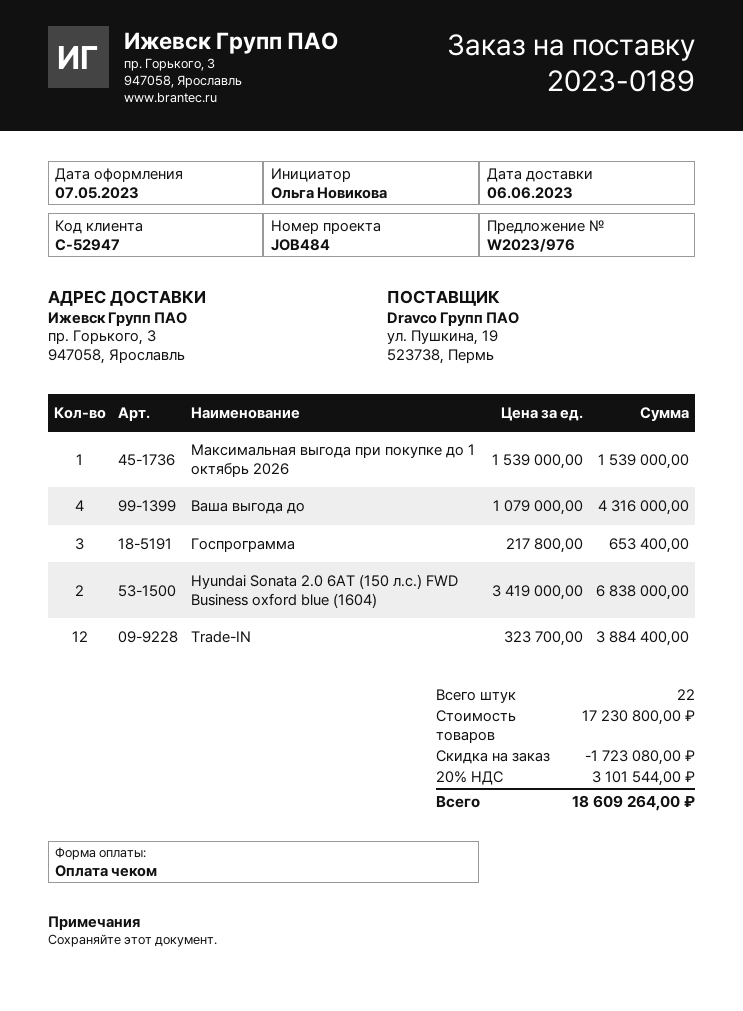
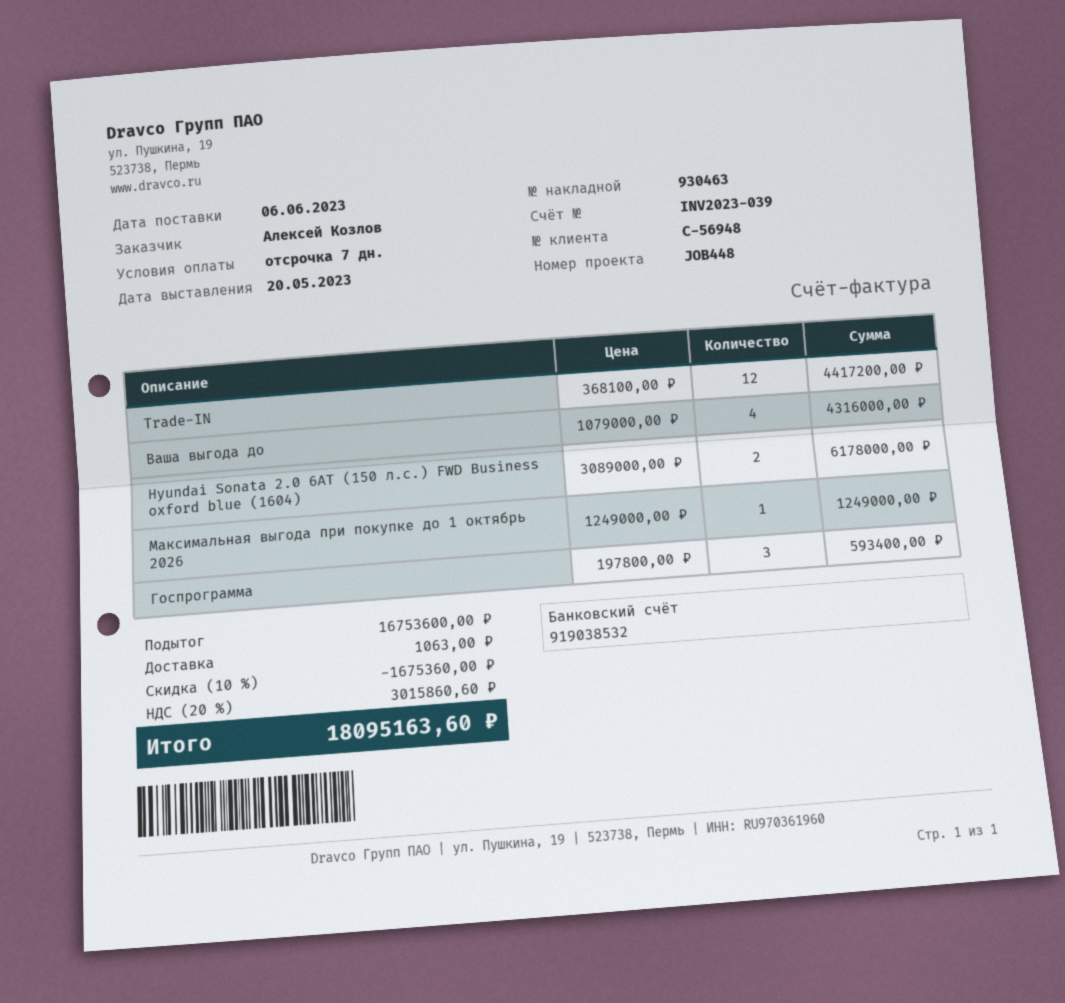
customer number: C-52947 -> C-56948
reference: JOB484 -> JOB448
ordered by: Ольга Новикова -> Алексей Козлов
Максимальная выгода при покупке до 1 октябрь 2026: 1 x 1539000.00 = 1539000.00 -> 1 x 1249000.00 = 1249000.00
Госпрограмма: 3 x 217800.00 = 653400.00 -> 3 x 197800.00 = 593400.00
Hyundai Sonata 2.0 6АТ (150 л.с.) FWD Business oxford blue (1604): 2 x 3419000.00 = 6838000.00 -> 2 x 3089000.00 = 6178000.00
Trade-IN: 12 x 323700.00 = 3884400.00 -> 12 x 368100.00 = 4417200.00
subtotal: 17230800.00 -> 16753600.00
discount: 1723080.00 -> 1675360.00
shipping: none -> 1063.00
tax: 20% = 3101544.00 -> 20% = 3015860.60
total: 18609264.00 -> 18095163.60

